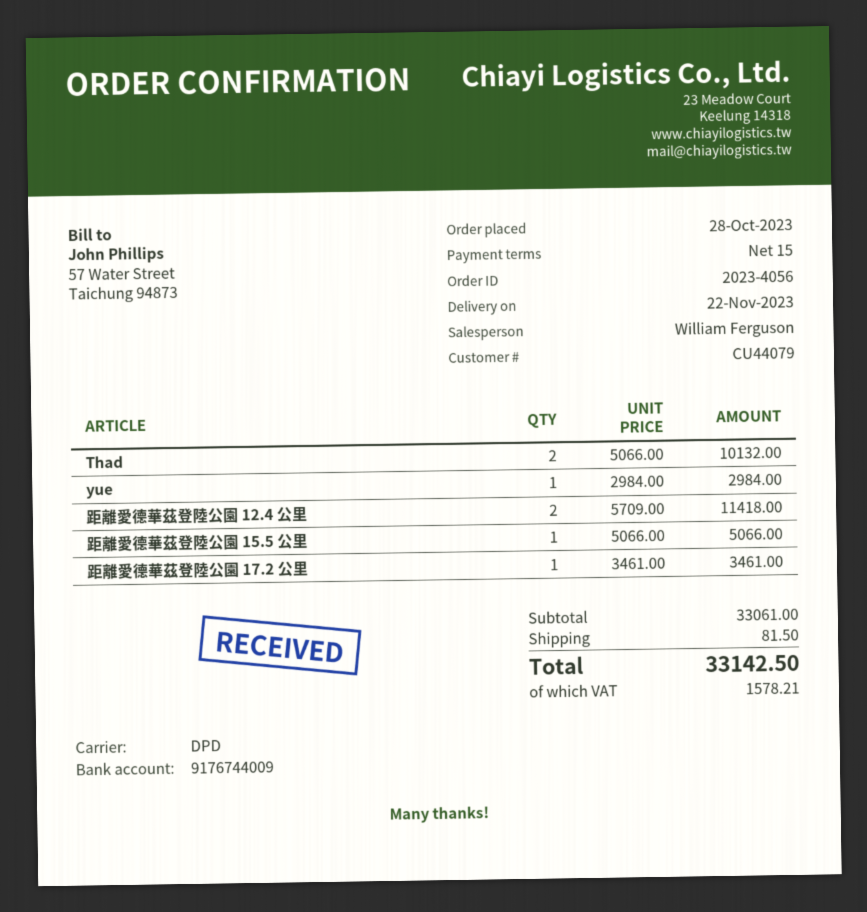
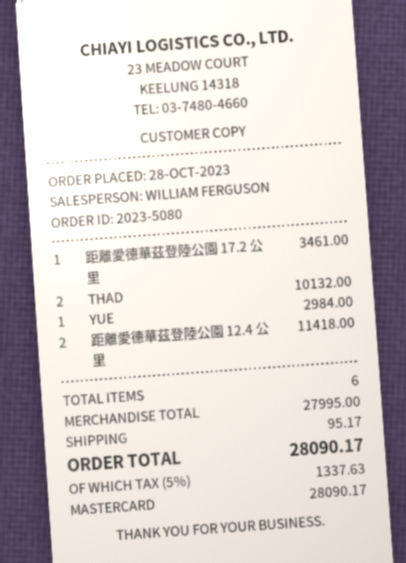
order number: 2023-4056 -> 2023-5080
距離愛德華茲登陸公園 15.5 公里: 1 for 5066.00 -> none
subtotal: 33061.00 -> 27995.00
shipping: 81.50 -> 95.17
tax: 1578.21 -> 1337.63
total: 33142.50 -> 28090.17

